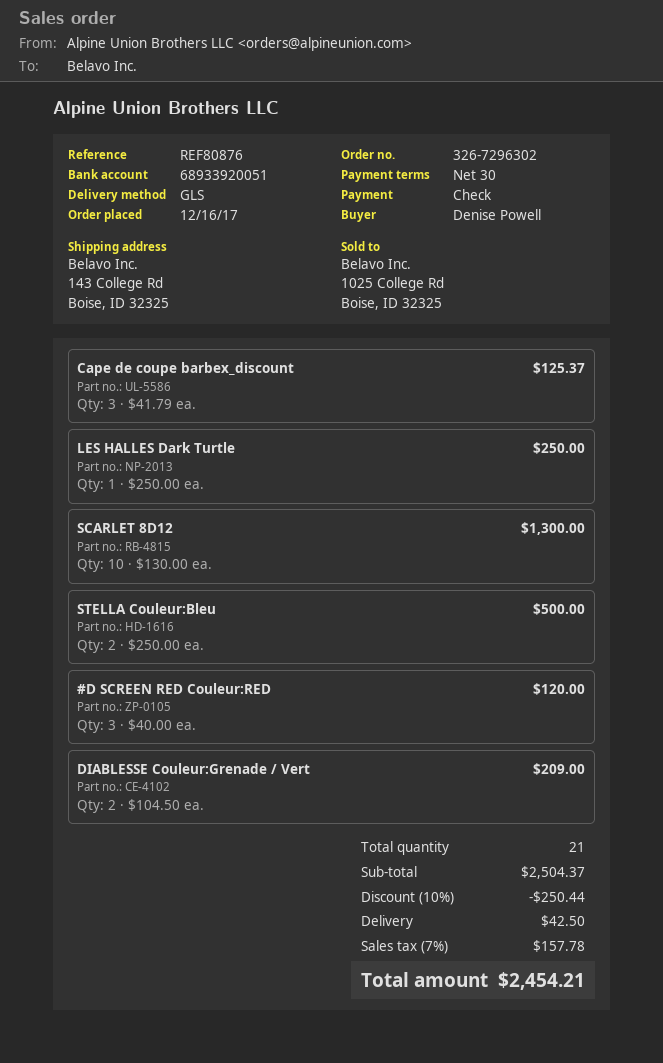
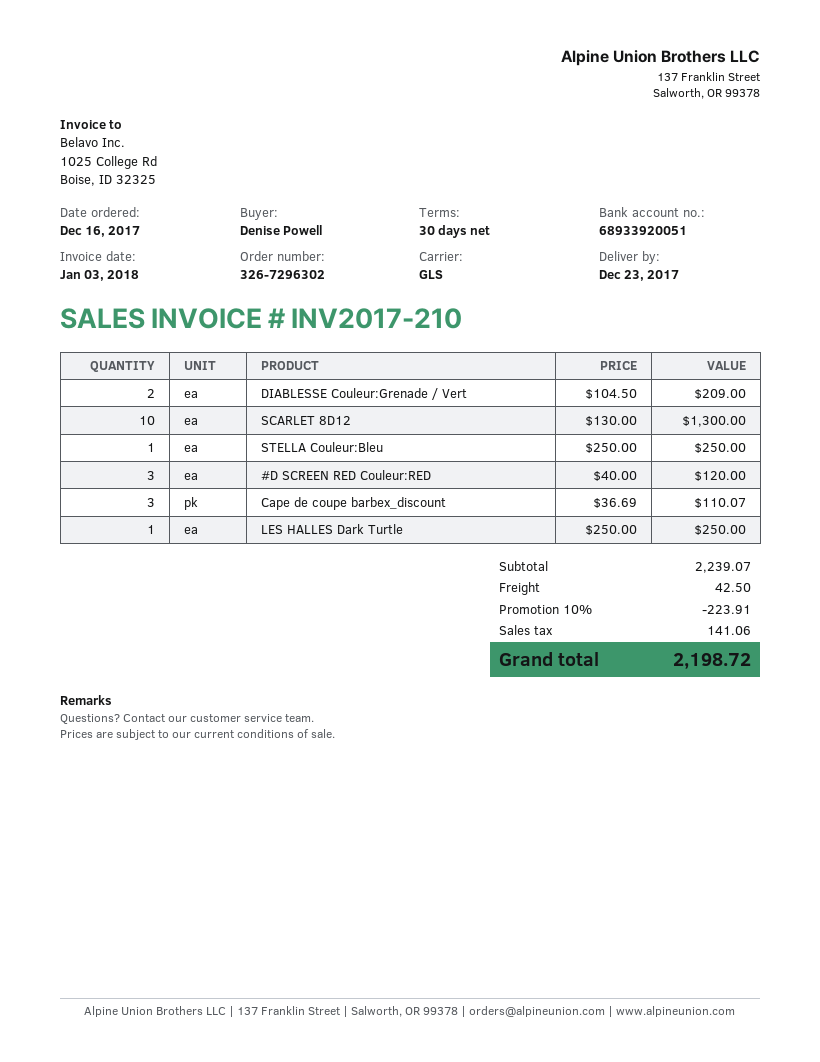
Cape de coupe barbex_discount: 3 x 41.79 = 125.37 -> 3 x 36.69 = 110.07
STELLA Couleur:Bleu: 2 x 250.00 = 500.00 -> 1 x 250.00 = 250.00
subtotal: 2504.37 -> 2239.07
discount: 10% = 250.44 -> 10% = 223.91
tax: 157.78 -> 141.06
total: 2454.21 -> 2198.72

